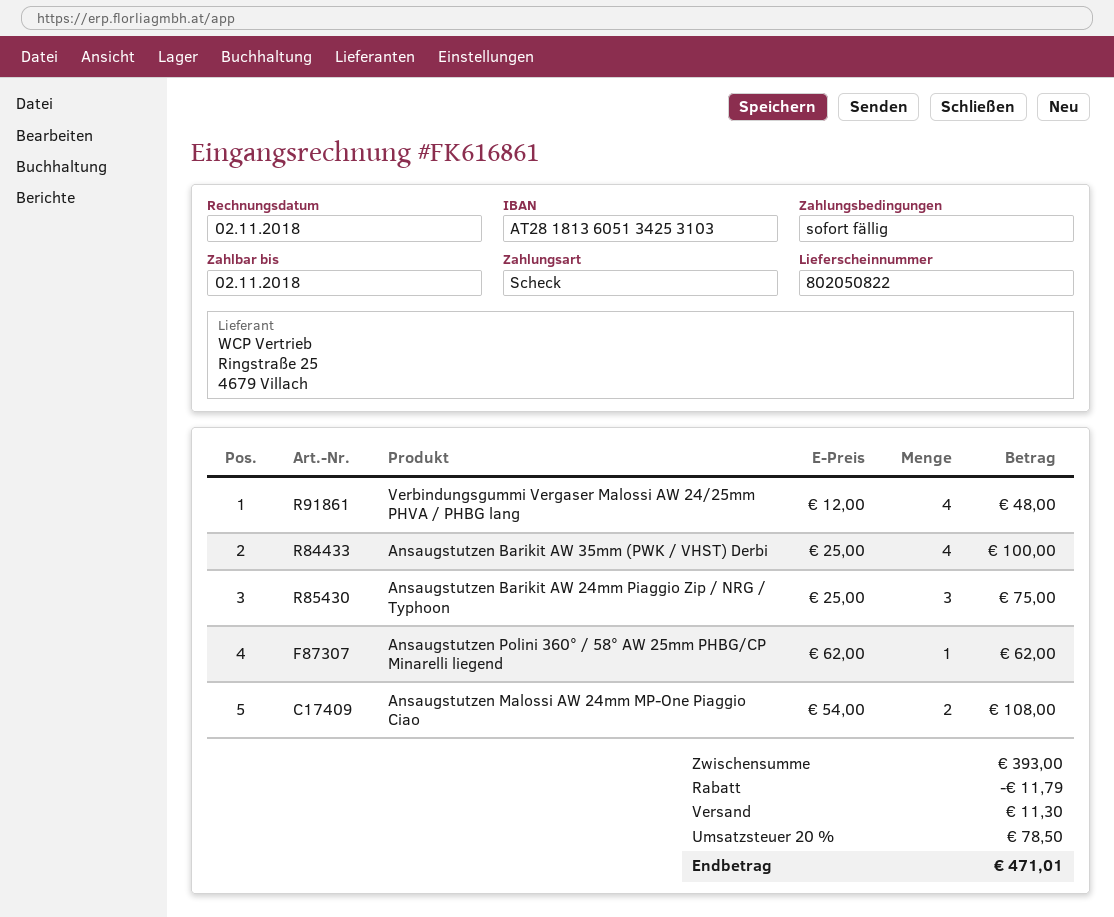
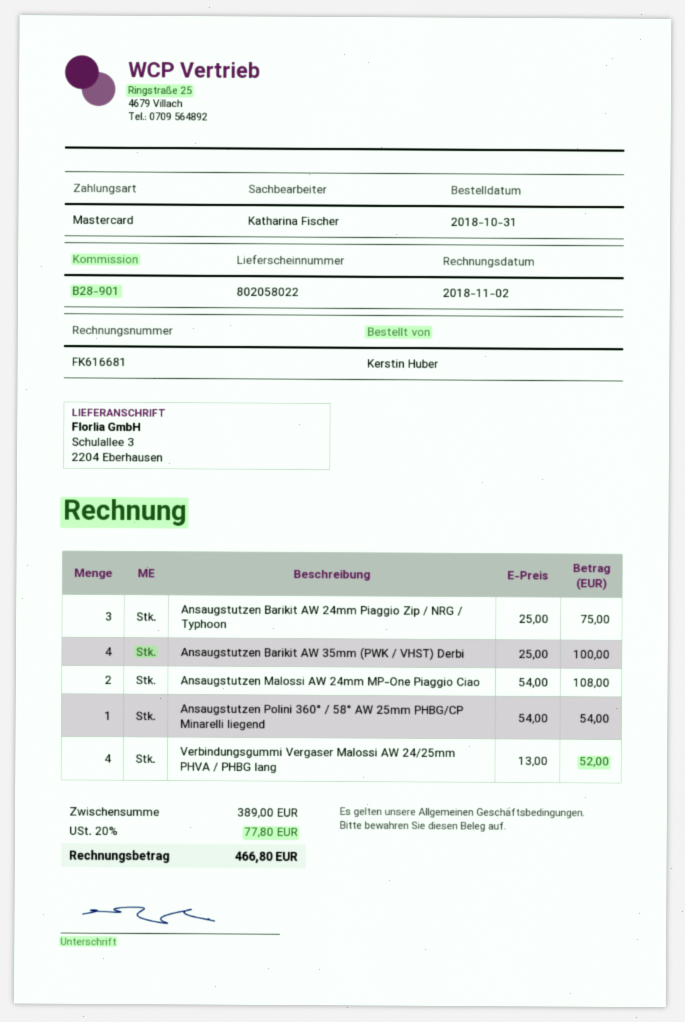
delivery note number: 802050822 -> 802058022
invoice number: FK616861 -> FK616681
payment method: cheque -> Mastercard
Verbindungsgummi Vergaser Malossi AW 24/25mm PHVA / PHBG lang: 4 x 12.00 = 48.00 -> 4 x 13.00 = 52.00
Ansaugstutzen Polini 360° / 58° AW 25mm PHBG/CP Minarelli liegend: 1 x 62.00 = 62.00 -> 1 x 54.00 = 54.00
subtotal: 393.00 -> 389.00
discount: 11.79 -> none
shipping: 11.30 -> none
tax: 20% = 78.50 -> 20% = 77.80
total: 471.01 -> 466.80

